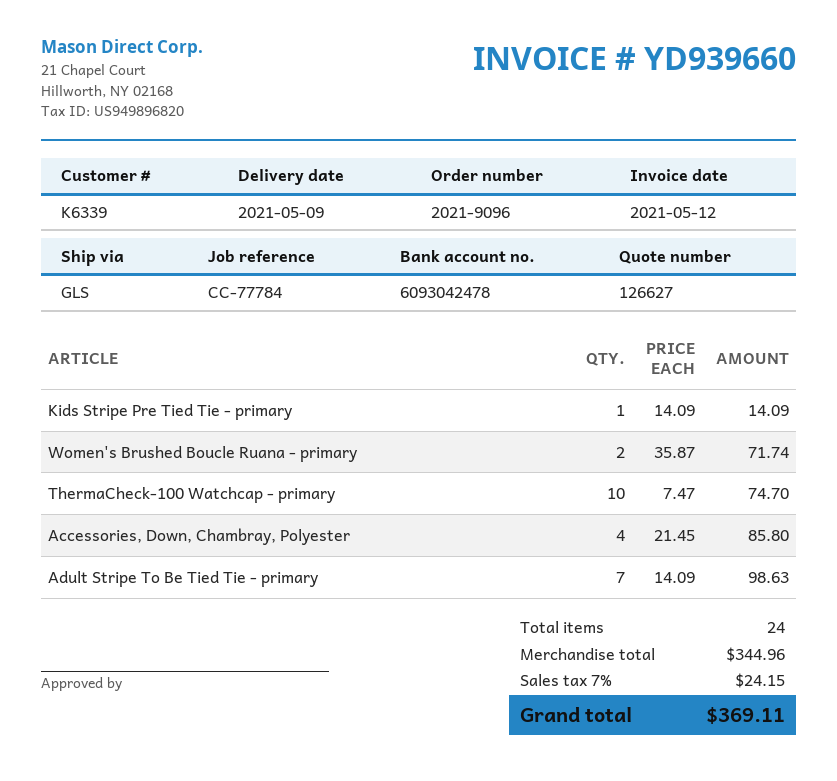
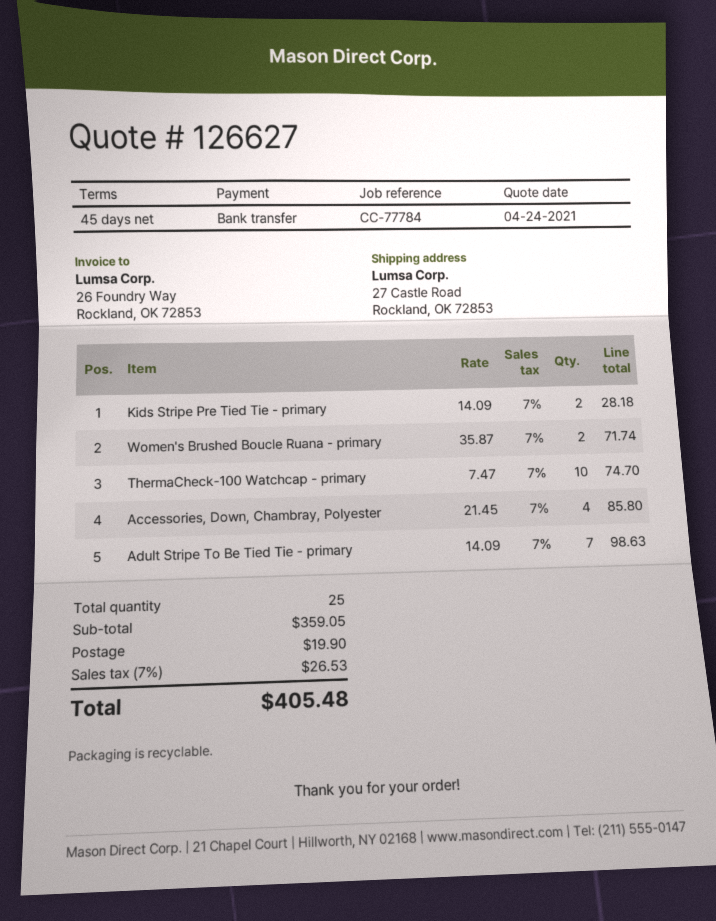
Kids Stripe Pre Tied Tie - primary: 1 x 14.09 = 14.09 -> 2 x 14.09 = 28.18
total quantity: 24 -> 25
subtotal: 344.96 -> 359.05
shipping: none -> 19.90
tax: 7% = 24.15 -> 7% = 26.53
total: 369.11 -> 405.48

